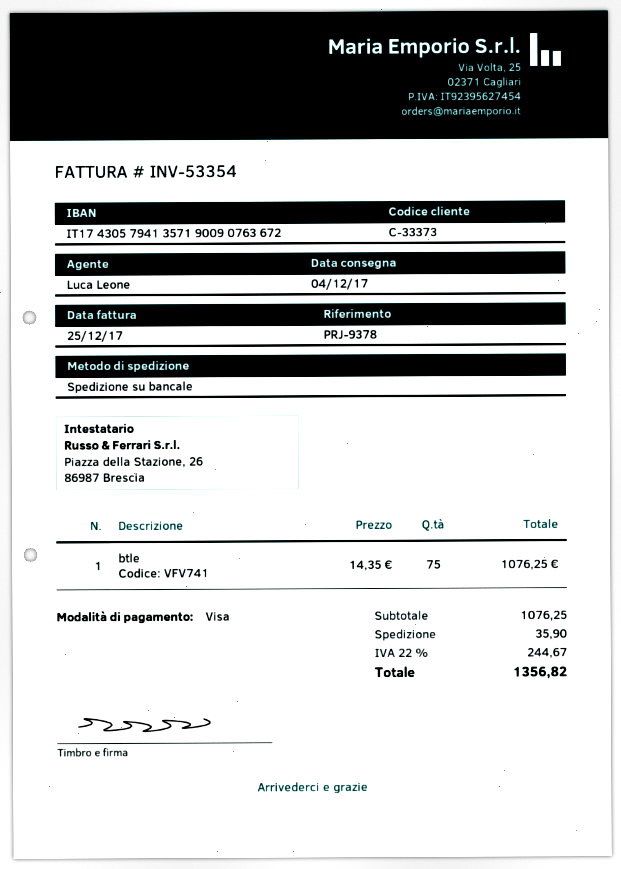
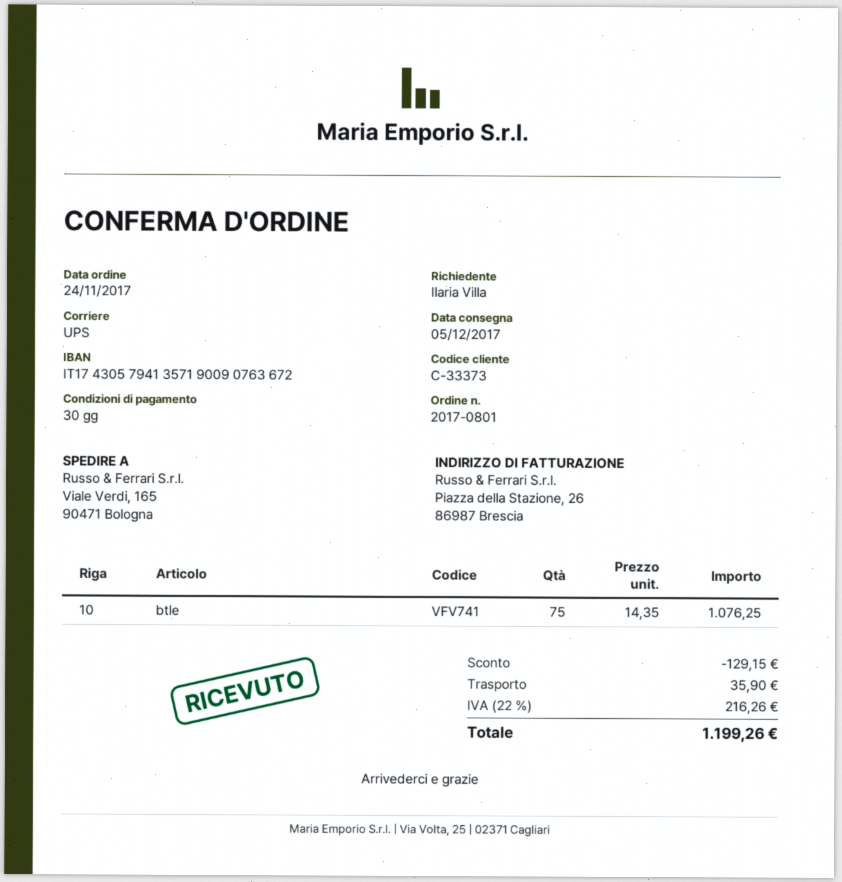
delivery date: 2017-12-04 -> 2017-12-05
shipping method: pallet freight -> UPS
discount: none -> 129.15
tax: 22% = 244.67 -> 22% = 216.26
total: 1356.82 -> 1199.26

